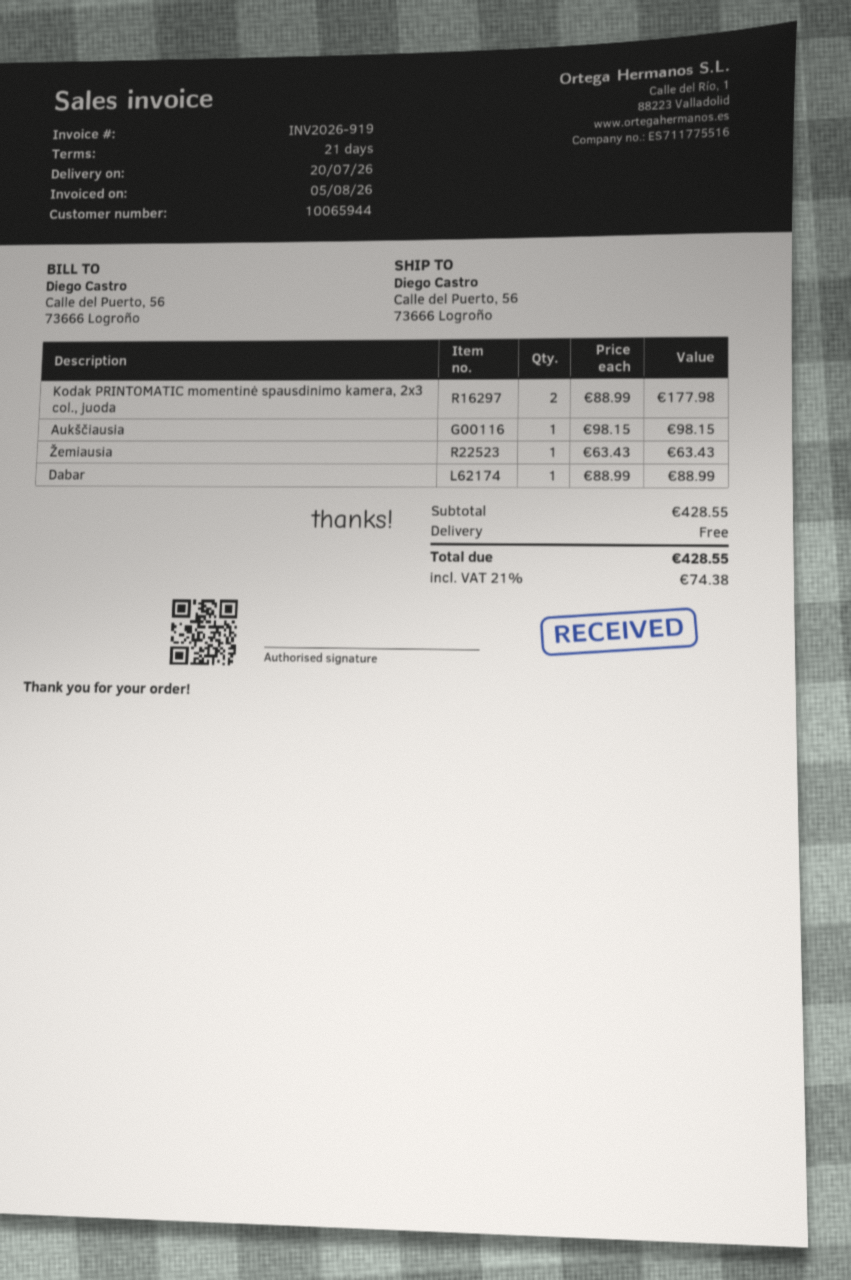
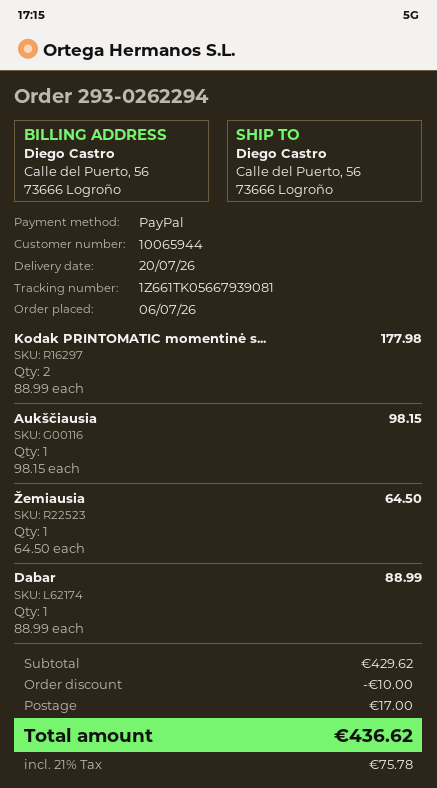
Žemiausia: 1 x 63.43 = 63.43 -> 1 x 64.50 = 64.50
subtotal: 428.55 -> 429.62
discount: none -> 10.00
shipping: 0.00 -> 17.00
tax: 21% = 74.38 -> 21% = 75.78
total: 428.55 -> 436.62

